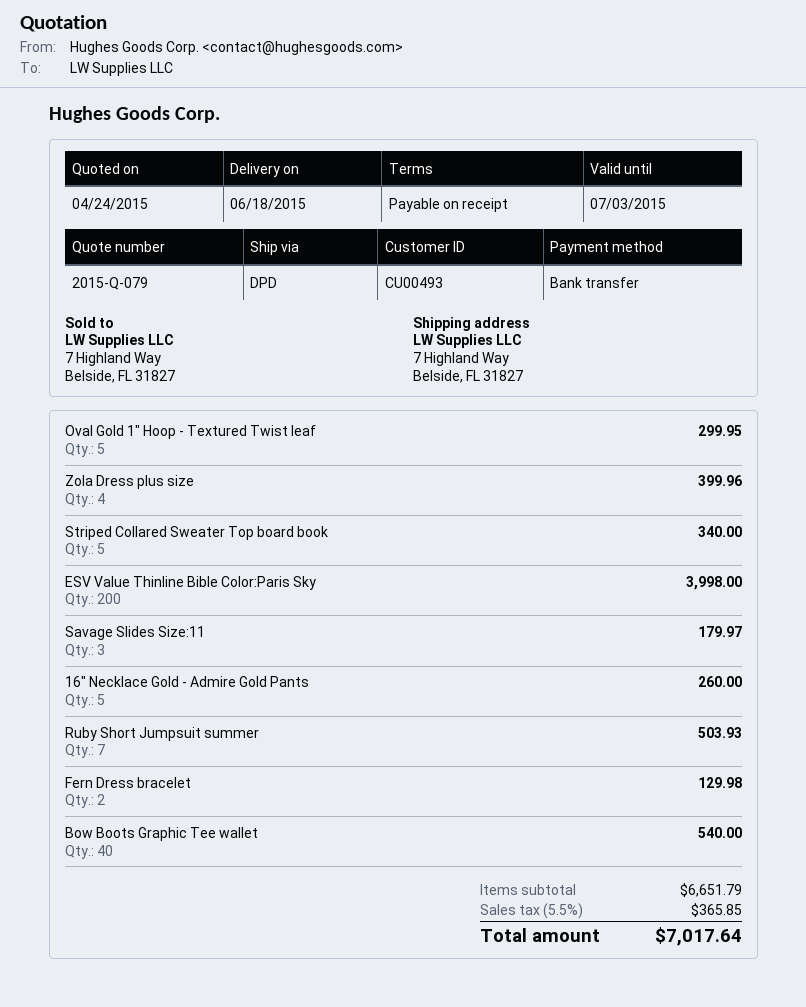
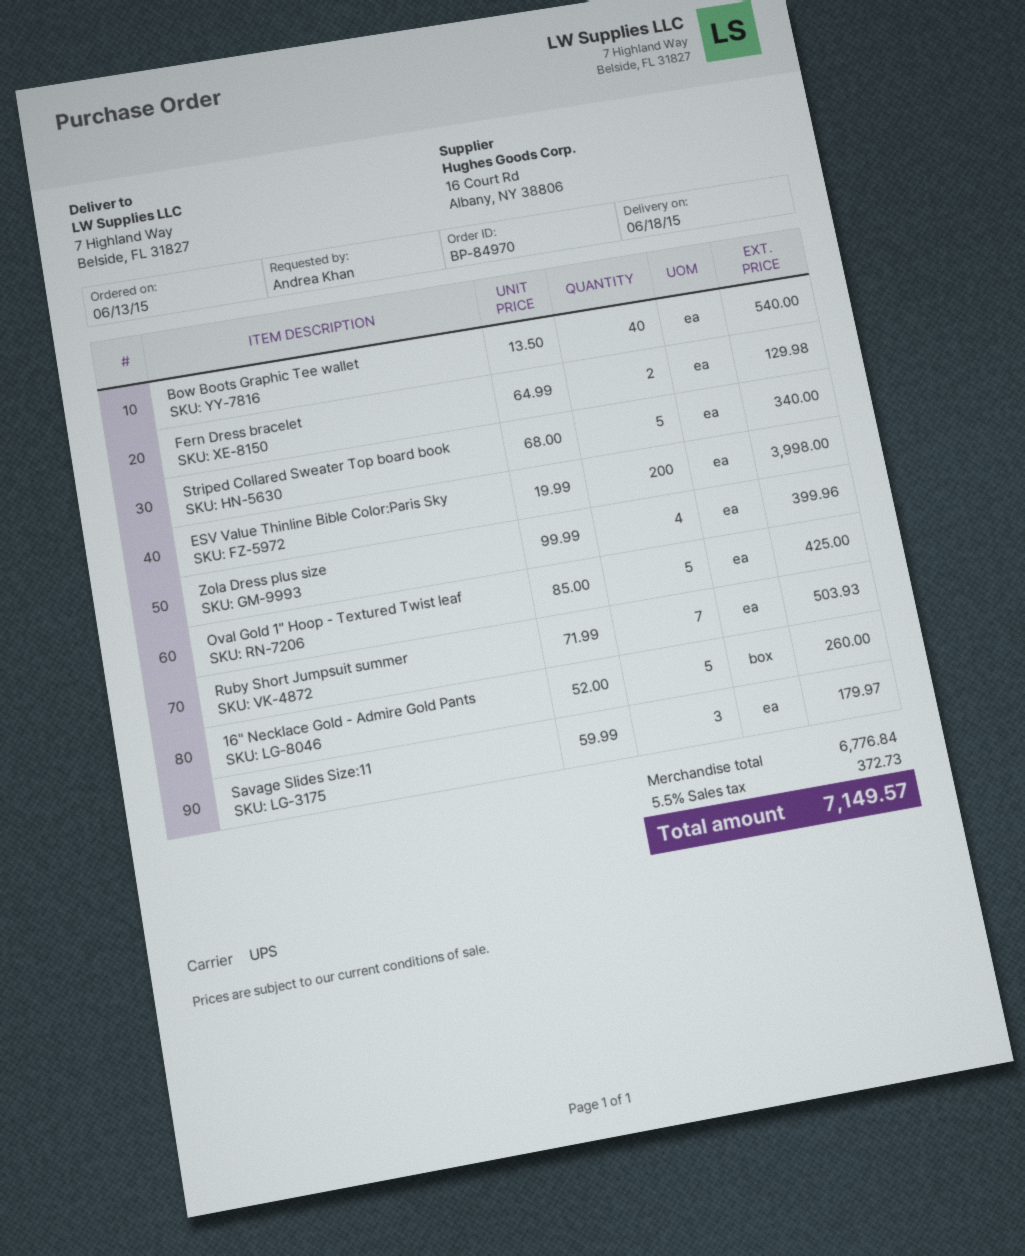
shipping method: DPD -> UPS
Oval Gold 1" Hoop - Textured Twist leaf: 5 for 299.95 -> 5 for 425.00
subtotal: 6651.79 -> 6776.84
tax: 5.5% = 365.85 -> 5.5% = 372.73
total: 7017.64 -> 7149.57

